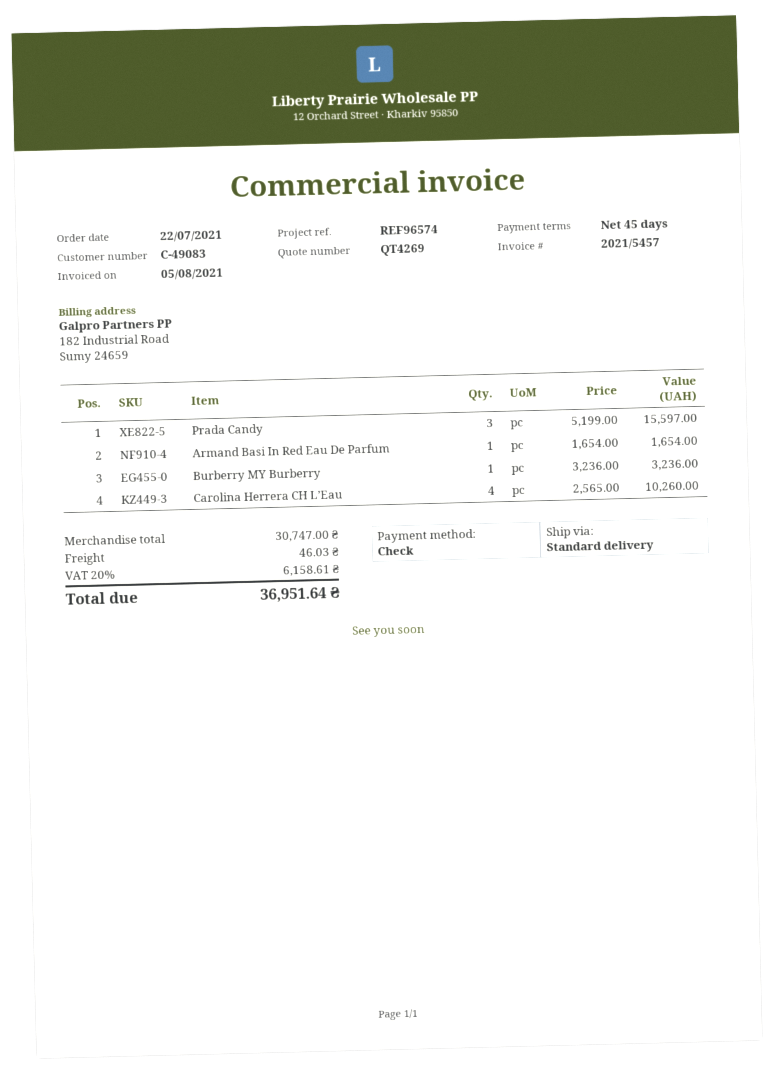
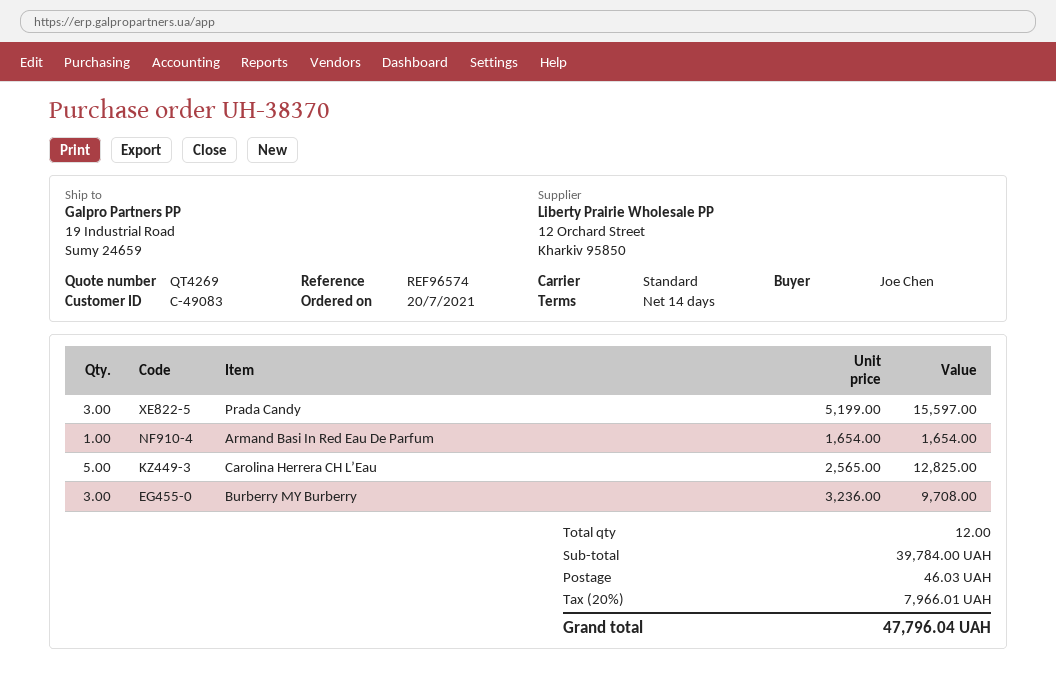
order date: 2021-07-22 -> 2021-07-20
payment terms: 45 days -> 14 days
Burberry MY Burberry: 1 x 3236.00 = 3236.00 -> 3 x 3236.00 = 9708.00
Carolina Herrera CH L’Eau: 4 x 2565.00 = 10260.00 -> 5 x 2565.00 = 12825.00
subtotal: 30747.00 -> 39784.00
tax: 20% = 6158.61 -> 20% = 7966.01
total: 36951.64 -> 47796.04

